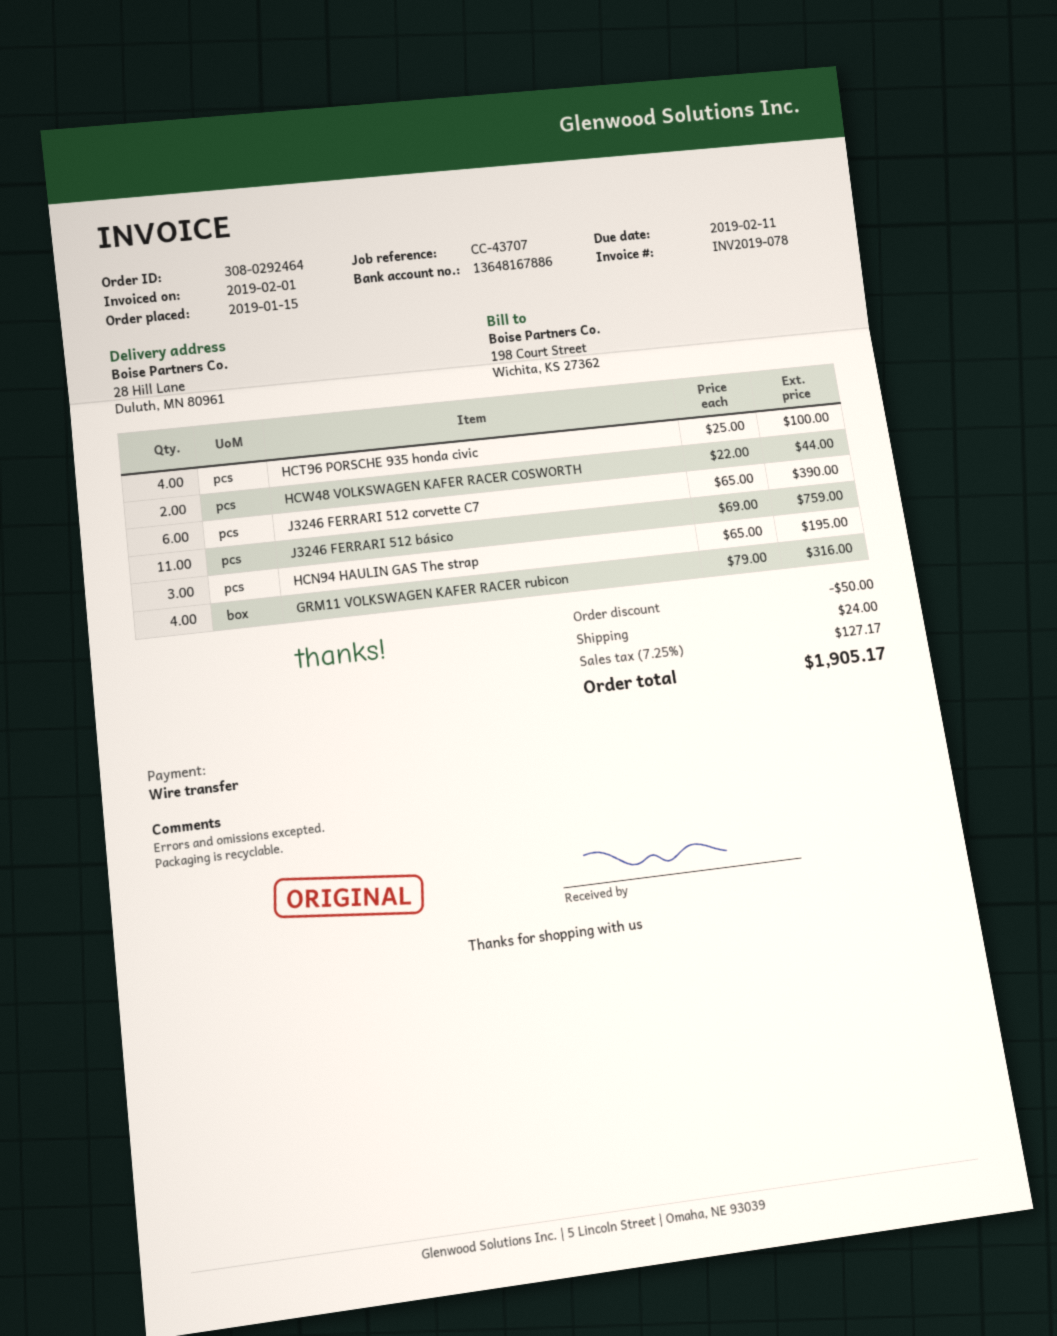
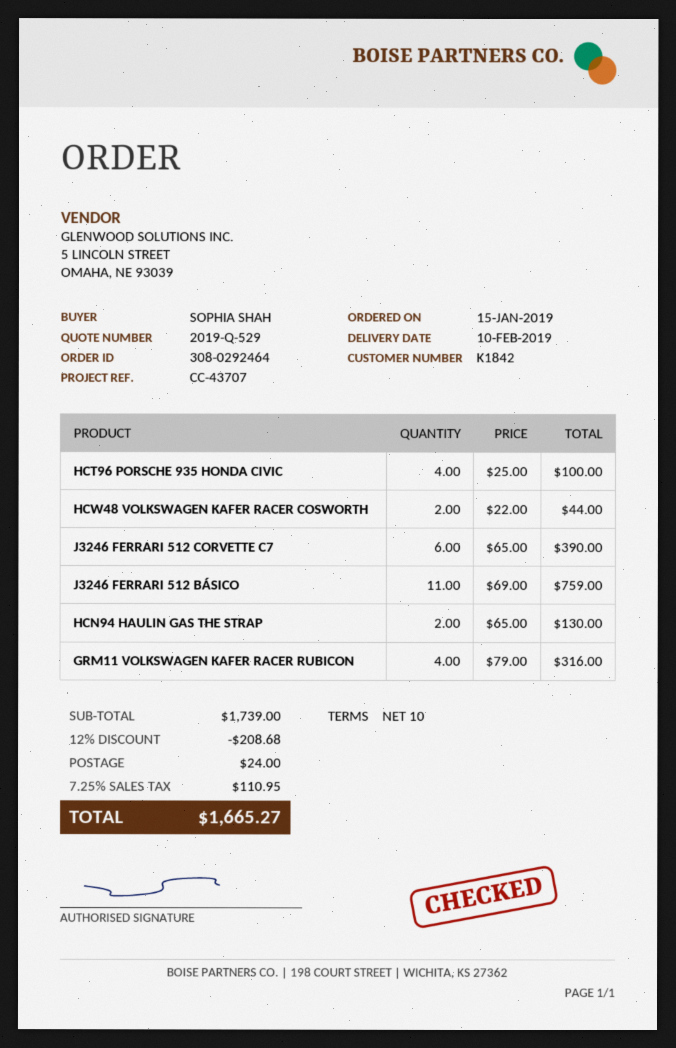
HCN94 HAULIN GAS The strap: 3 x 65.00 = 195.00 -> 2 x 65.00 = 130.00
discount: 50.00 -> 208.68
tax: 7.25% = 127.17 -> 7.25% = 110.95
total: 1905.17 -> 1665.27

